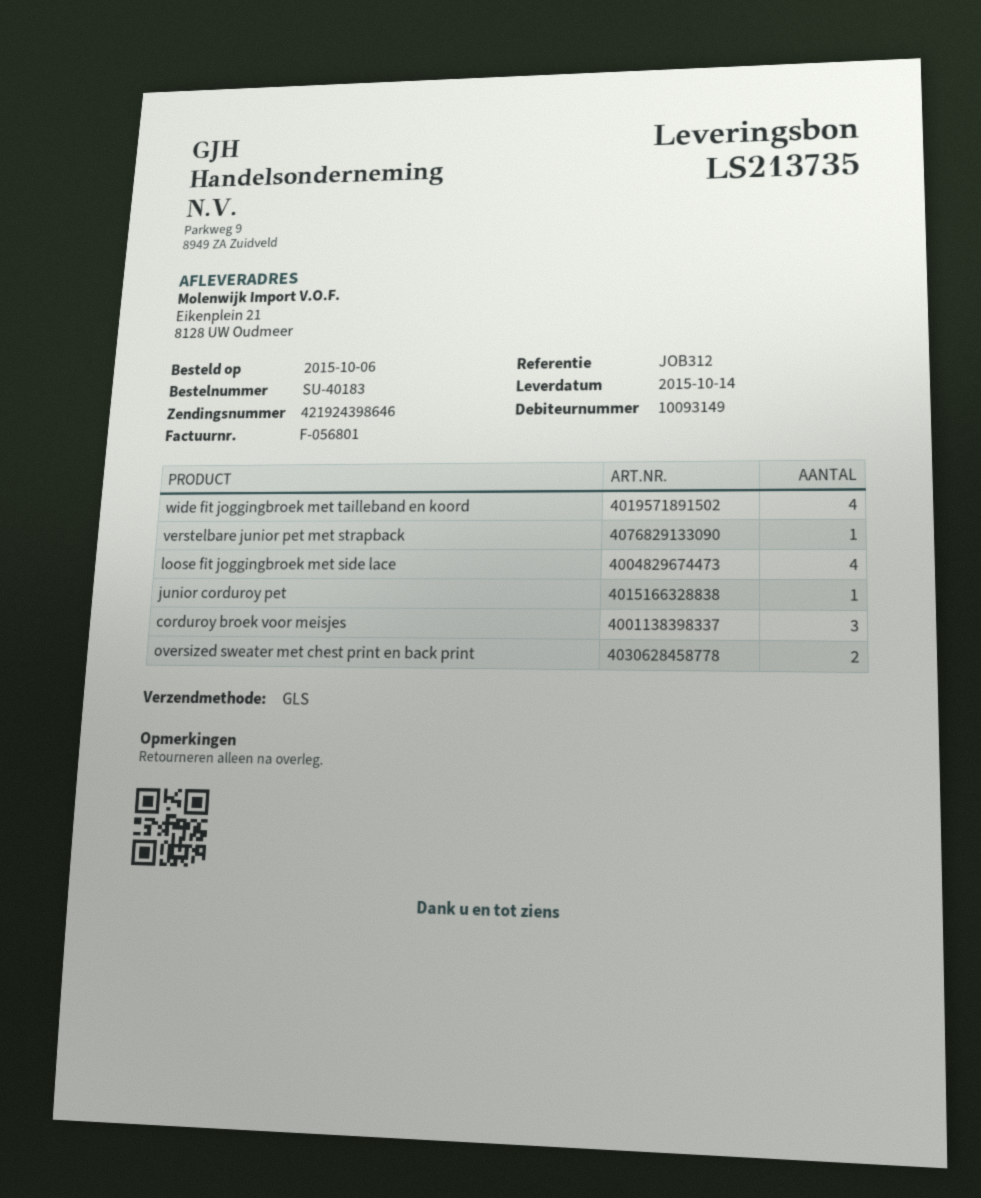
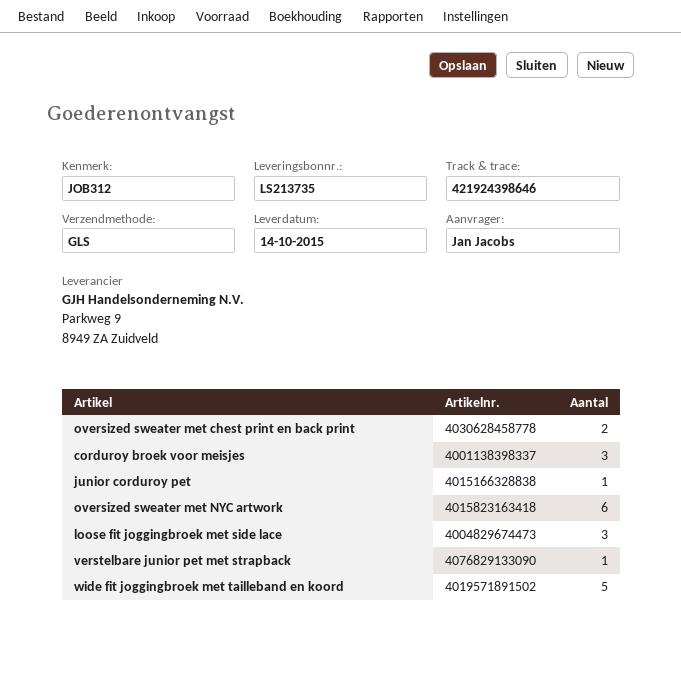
wide fit joggingbroek met tailleband en koord: 4 -> 5
loose fit joggingbroek met side lace: 4 -> 3
oversized sweater met NYC artwork: none -> 6

